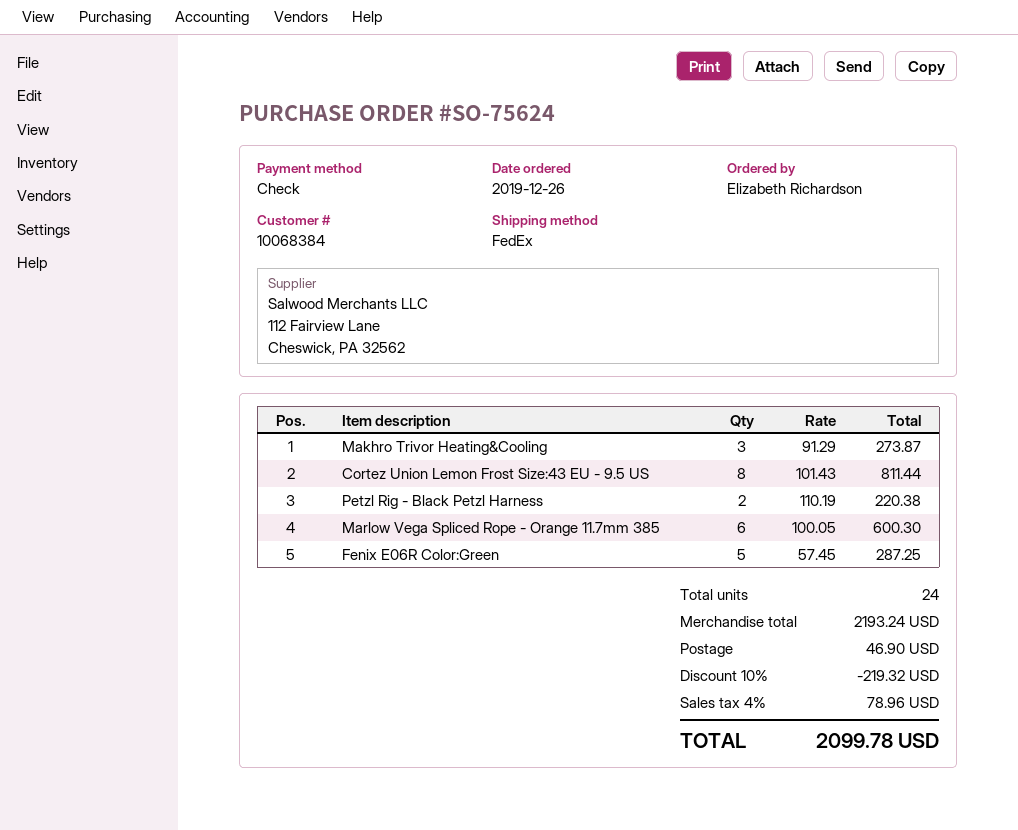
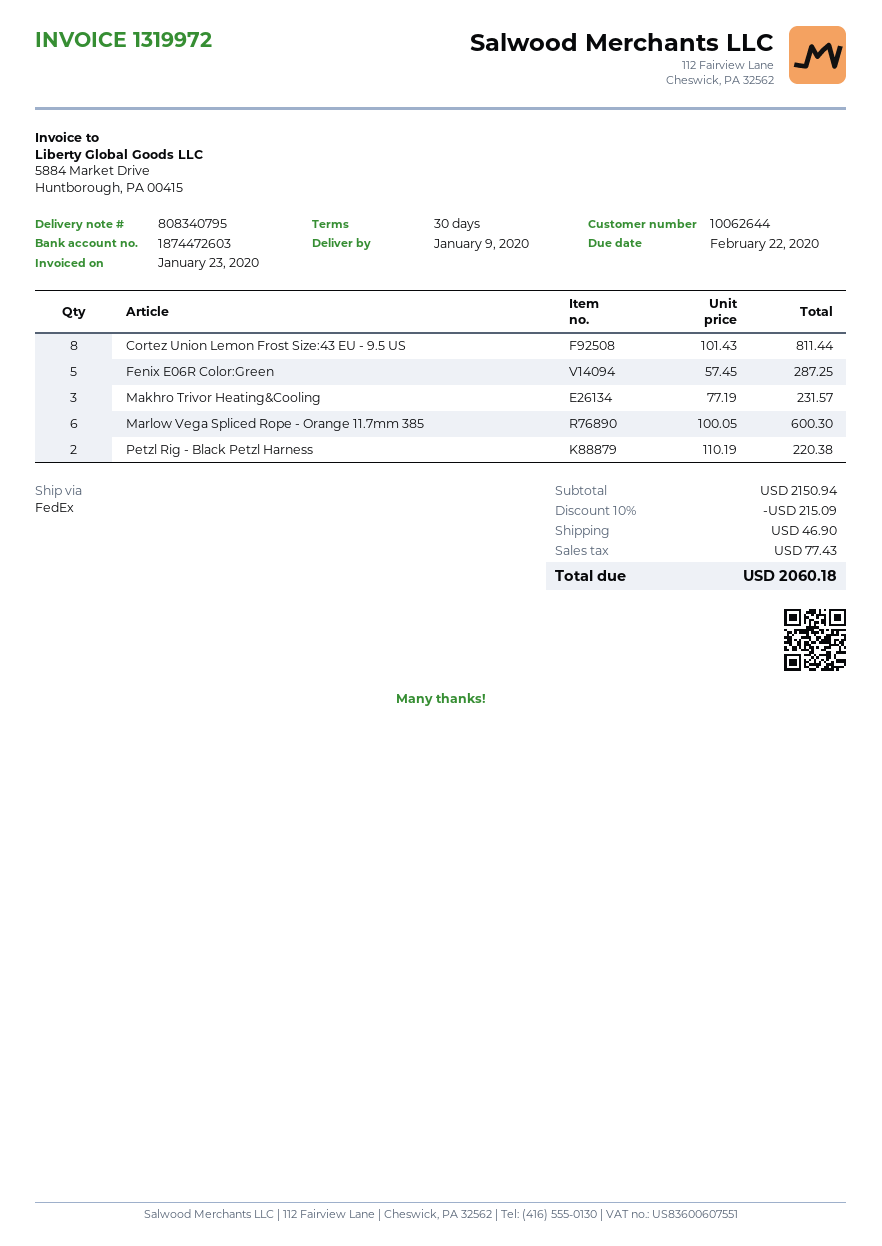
customer number: 10068384 -> 10062644
Makhro Trivor Heating&Cooling: 3 x 91.29 = 273.87 -> 3 x 77.19 = 231.57
subtotal: 2193.24 -> 2150.94
discount: 10% = 219.32 -> 10% = 215.09
tax: 78.96 -> 77.43
total: 2099.78 -> 2060.18

